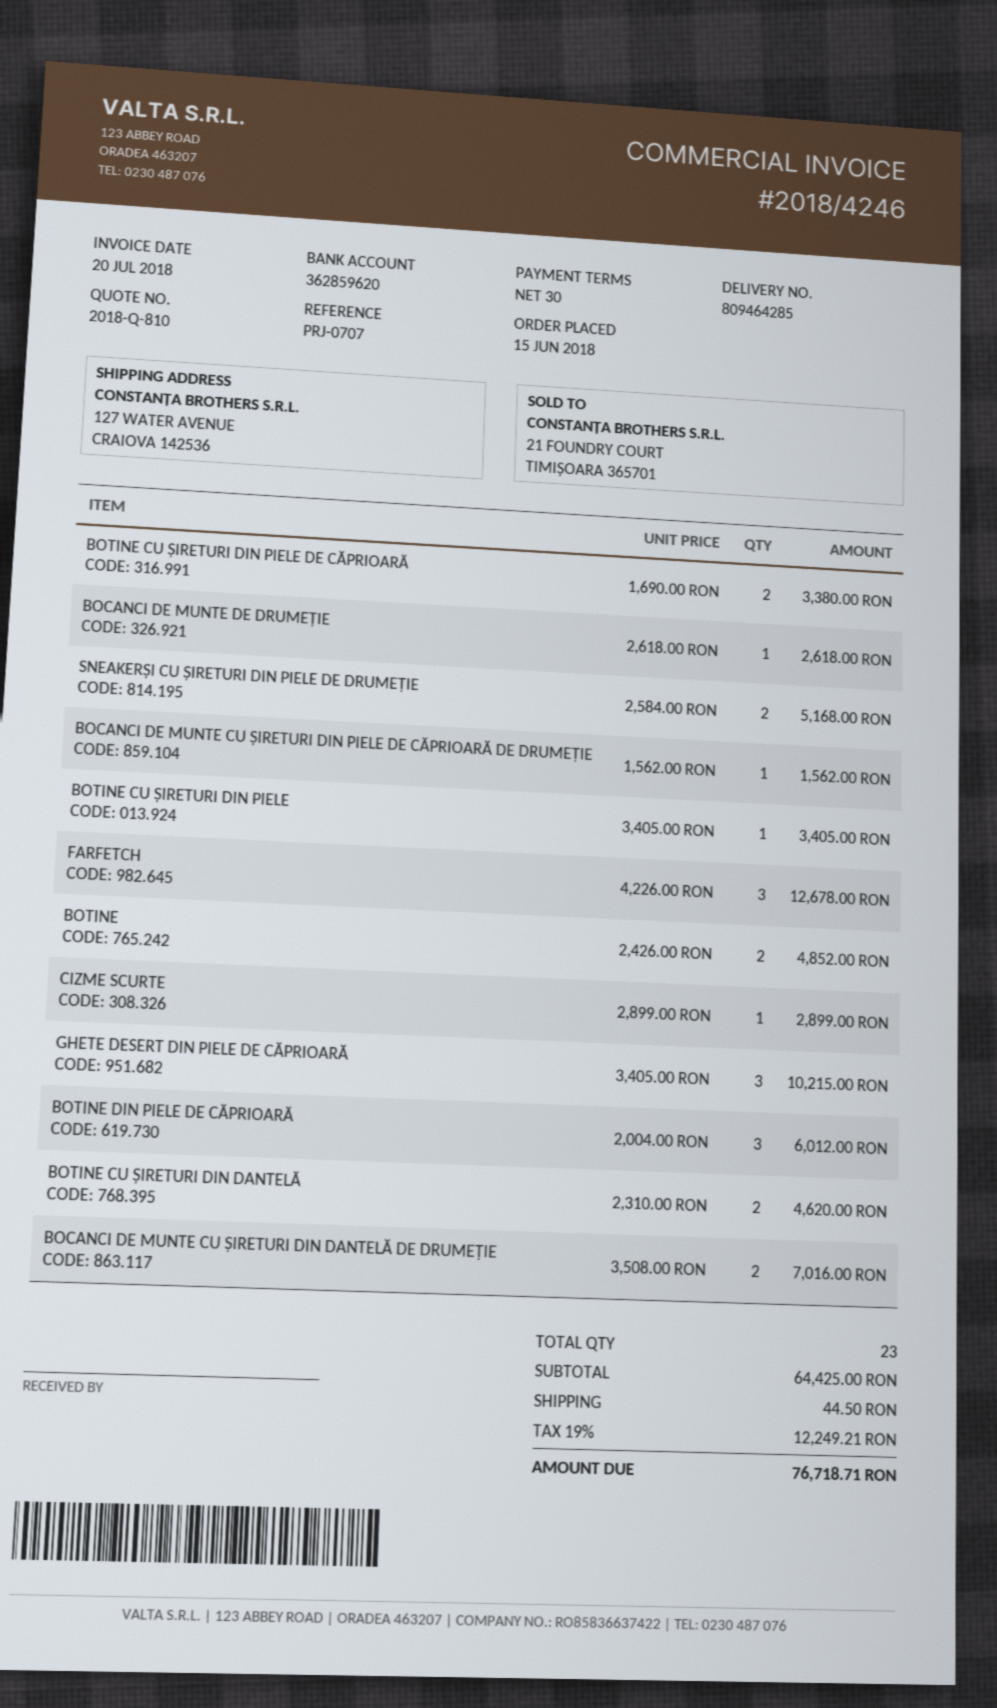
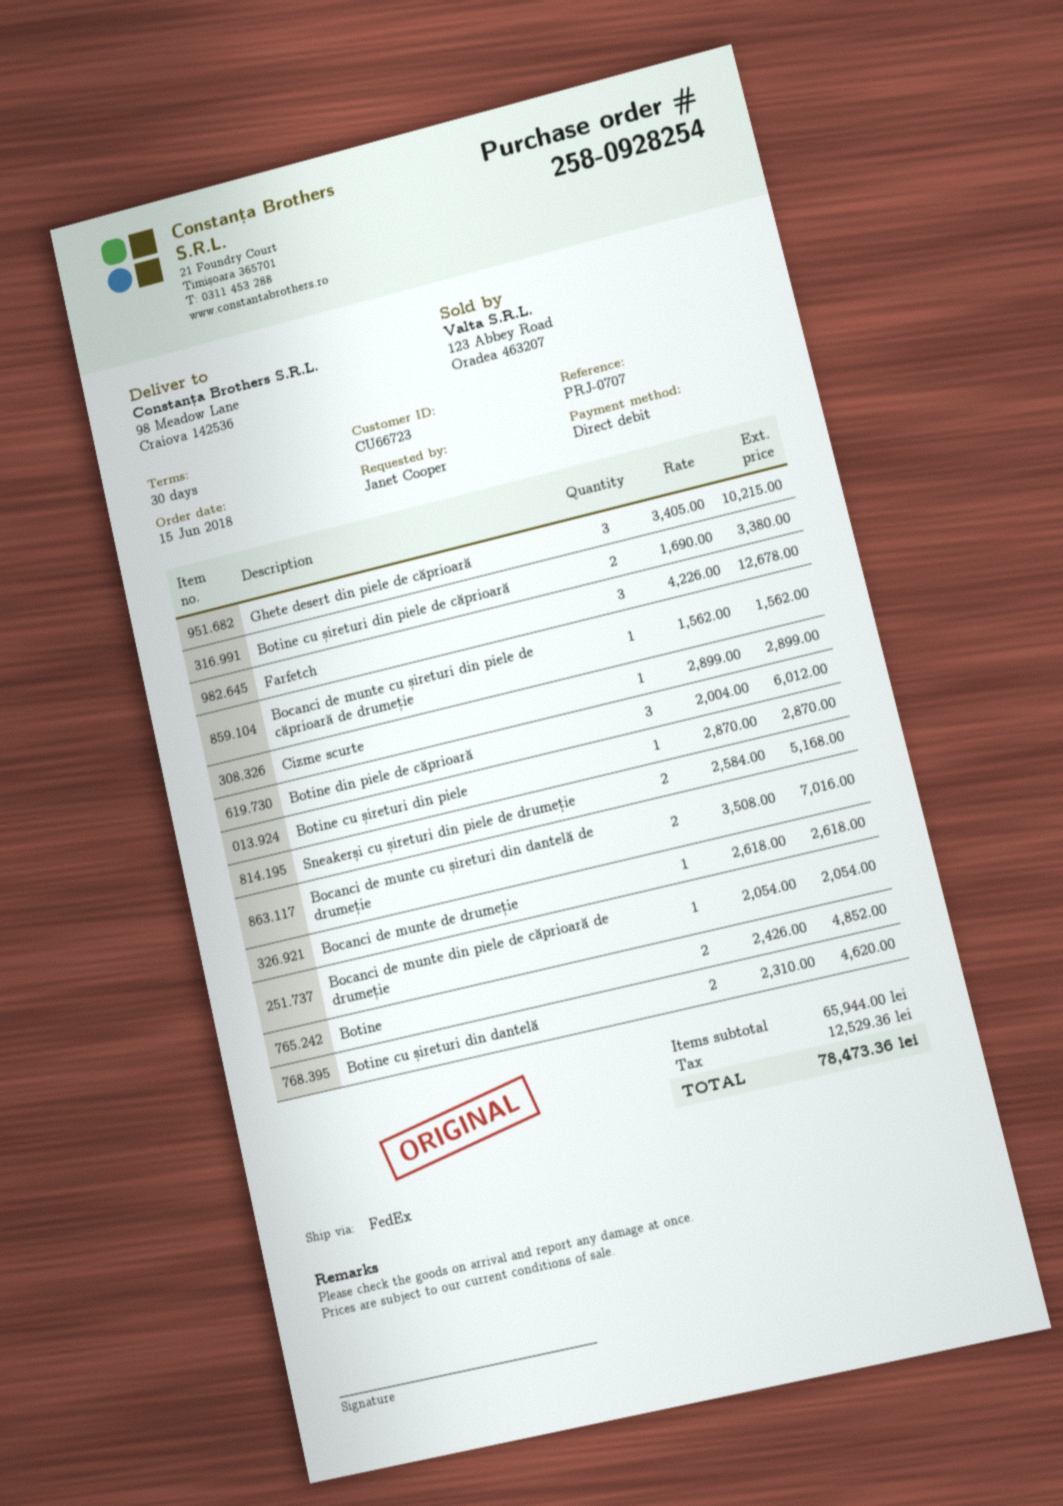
ship to: 127 WATER AVENUE, CRAIOVA 142536 -> 98 Meadow Lane, Craiova 142536
BOTINE CU ȘIRETURI DIN PIELE: 1 x 3405.00 = 3405.00 -> 1 x 2870.00 = 2870.00
Bocanci de munte din piele de căprioară de drumeție: none -> 1 x 2054.00 = 2054.00
subtotal: 64425.00 -> 65944.00
shipping: 44.50 -> none
tax: 12249.21 -> 12529.36
total: 76718.71 -> 78473.36

